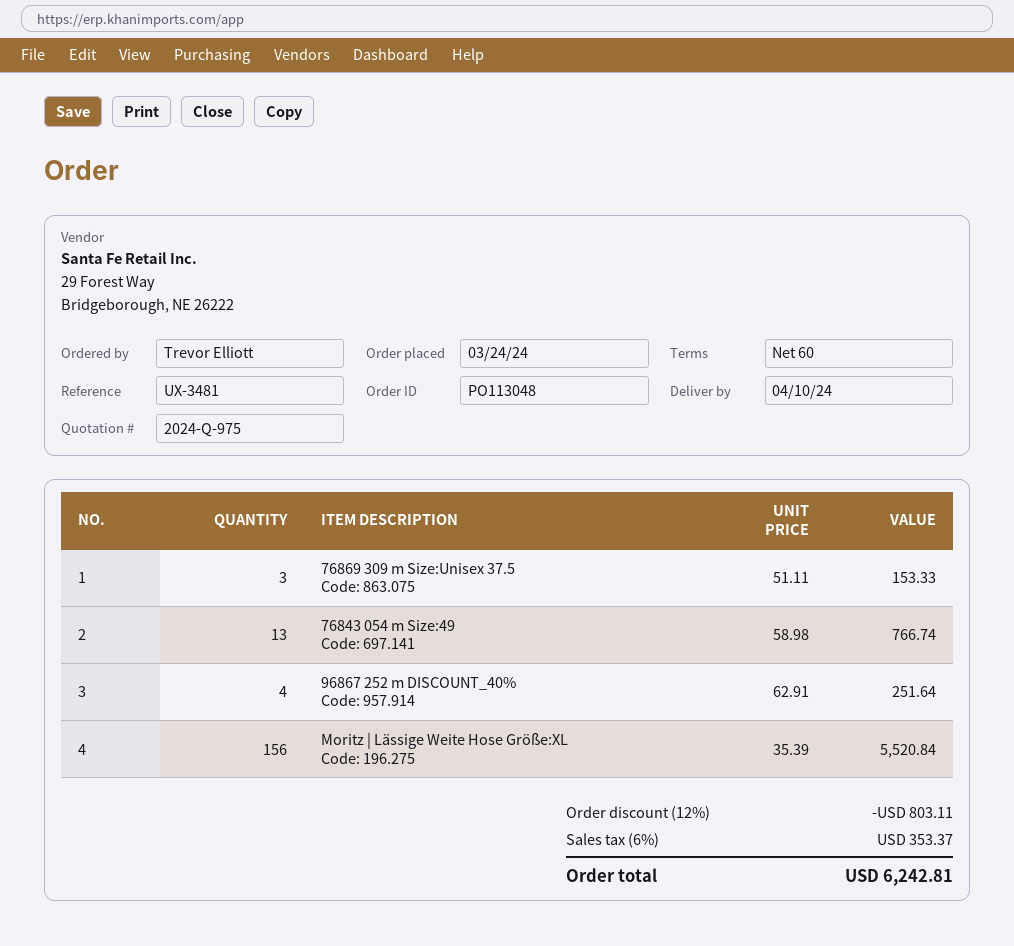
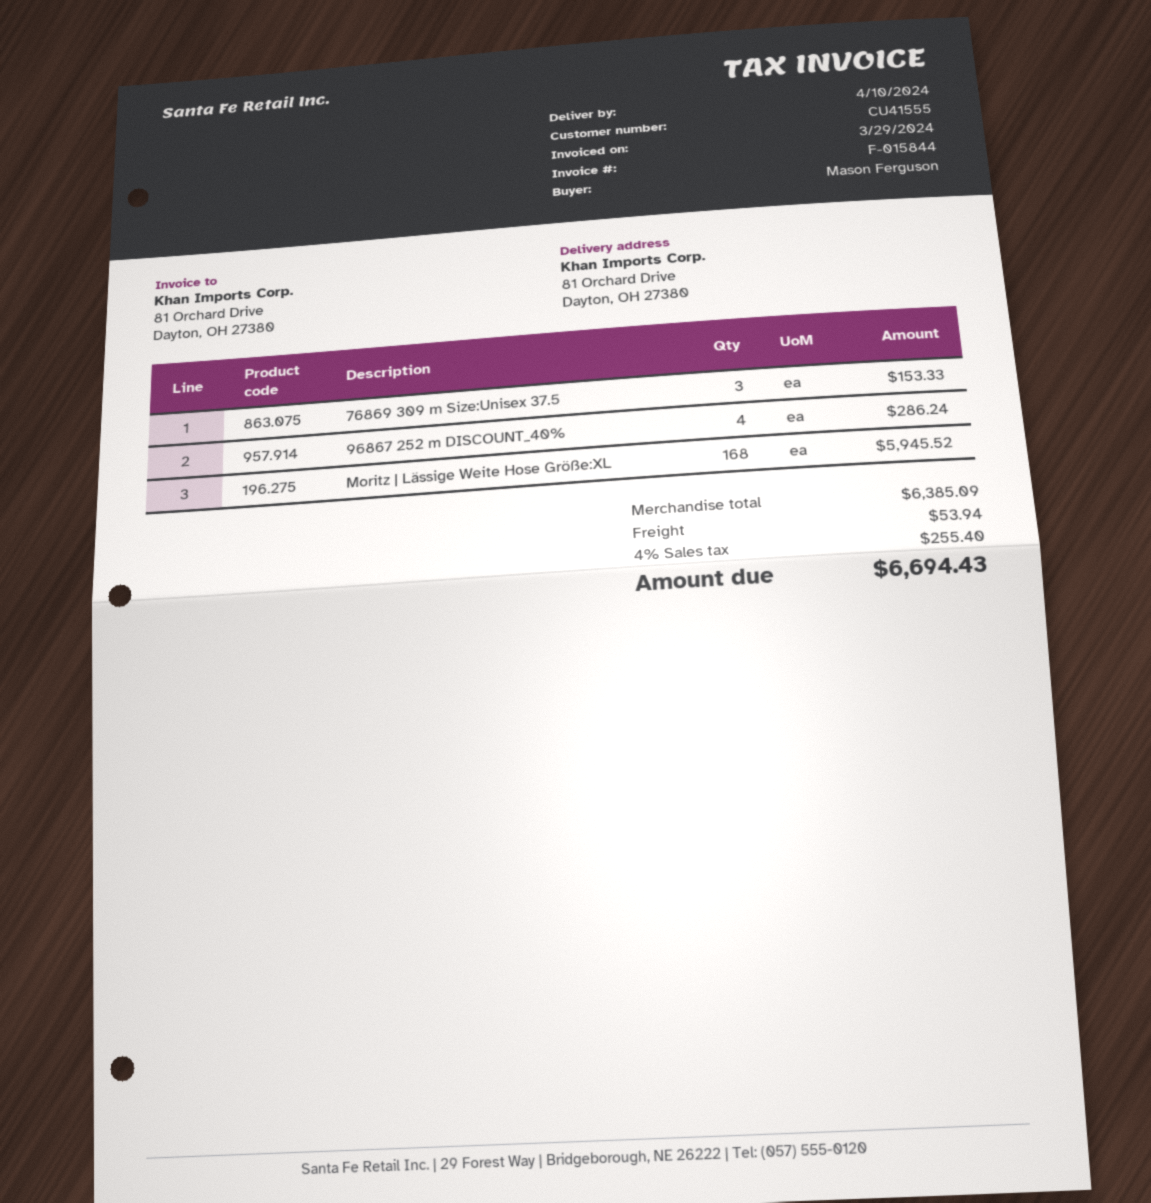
ordered by: Trevor Elliott -> Mason Ferguson
76843 054 m Size:49: 13 for 766.74 -> none
96867 252 m DISCOUNT_40%: 4 for 251.64 -> 4 for 286.24
Moritz | Lässige Weite Hose Größe:XL: 156 for 5520.84 -> 168 for 5945.52
discount: 12% = 803.11 -> none
shipping: none -> 53.94
tax: 6% = 353.37 -> 4% = 255.40
total: 6242.81 -> 6694.43

